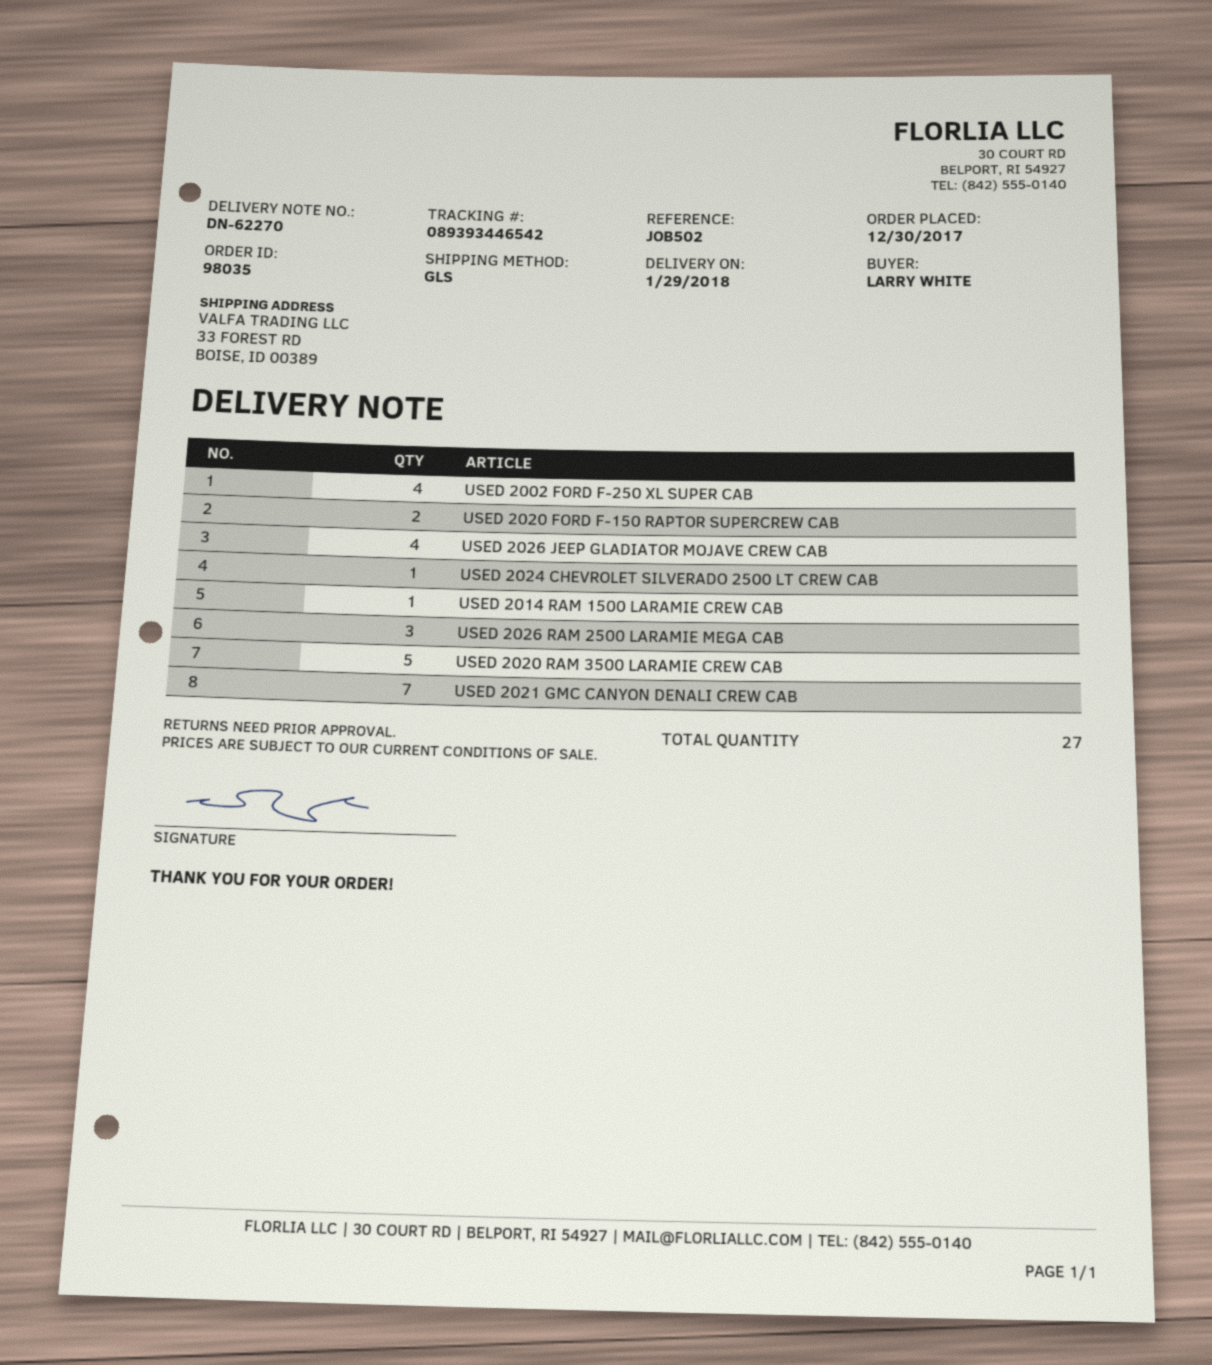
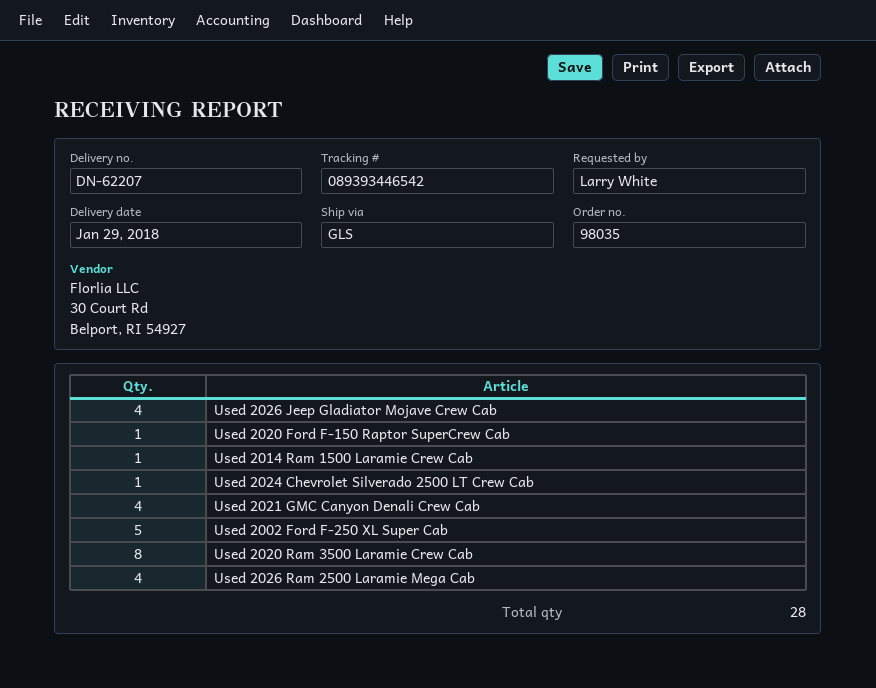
delivery note number: DN-62270 -> DN-62207
USED 2002 FORD F-250 XL SUPER CAB: 4 -> 5
USED 2020 FORD F-150 RAPTOR SUPERCREW CAB: 2 -> 1
USED 2026 RAM 2500 LARAMIE MEGA CAB: 3 -> 4
USED 2020 RAM 3500 LARAMIE CREW CAB: 5 -> 8
USED 2021 GMC CANYON DENALI CREW CAB: 7 -> 4
total quantity: 27 -> 28

